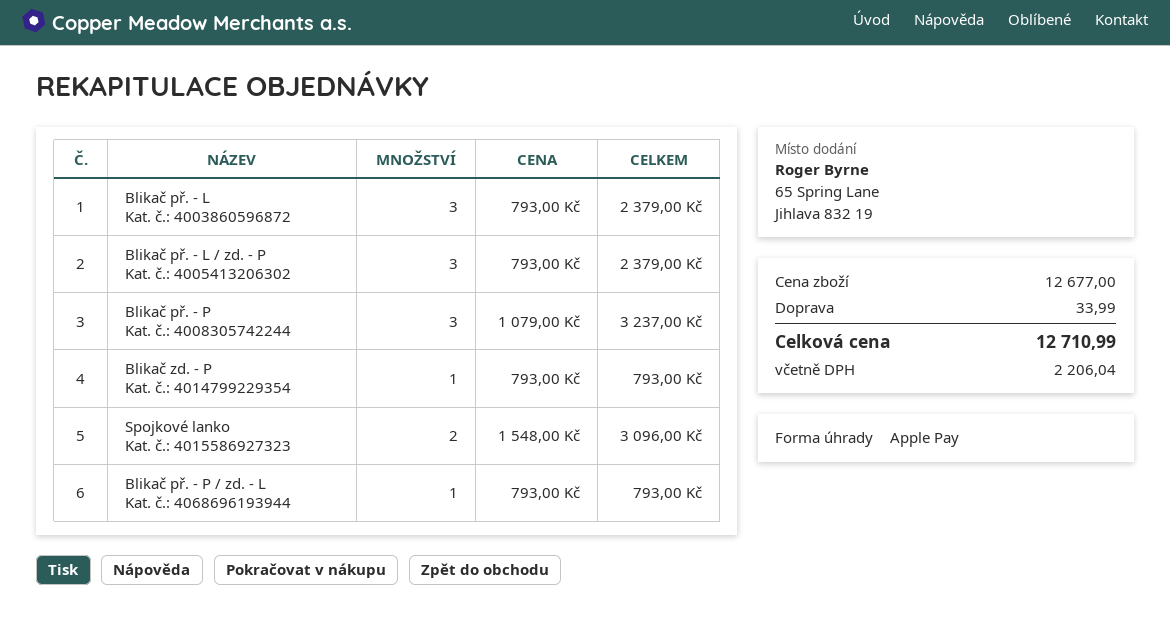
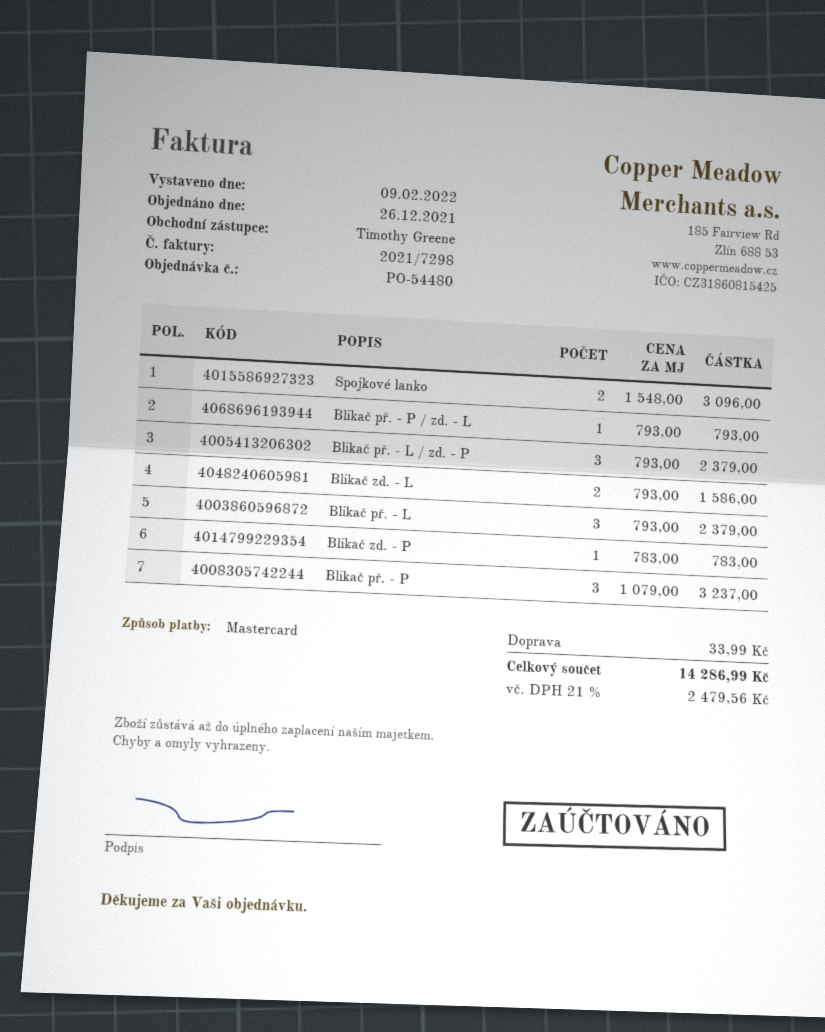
payment method: Apple Pay -> Mastercard
Blikač zd. - P: 1 x 793.00 = 793.00 -> 1 x 783.00 = 783.00
Blikač zd. - L: none -> 2 x 793.00 = 1586.00
tax: 2206.04 -> 2479.56
total: 12710.99 -> 14286.99

